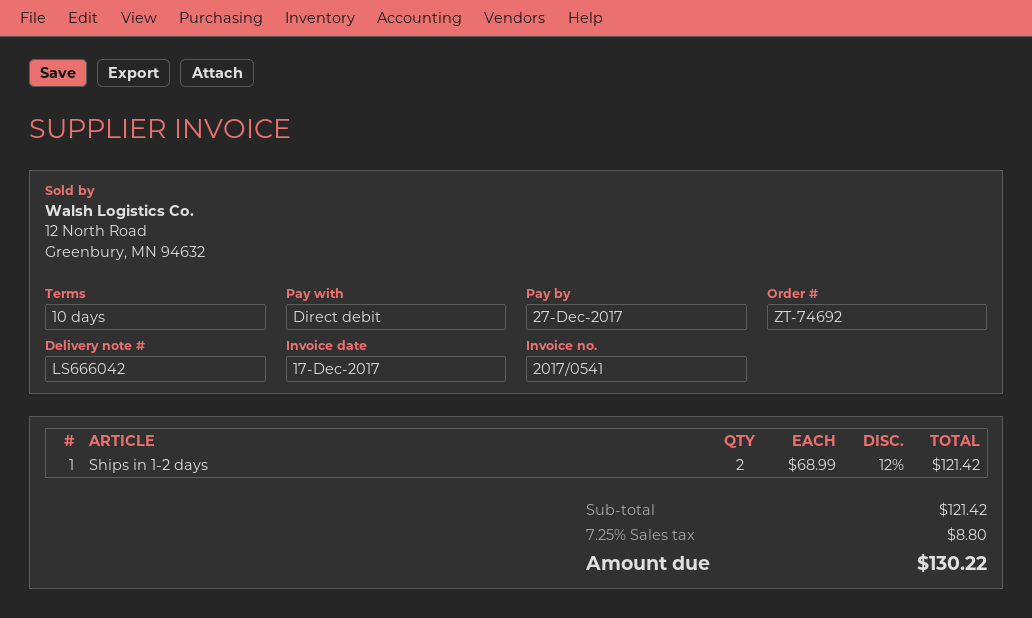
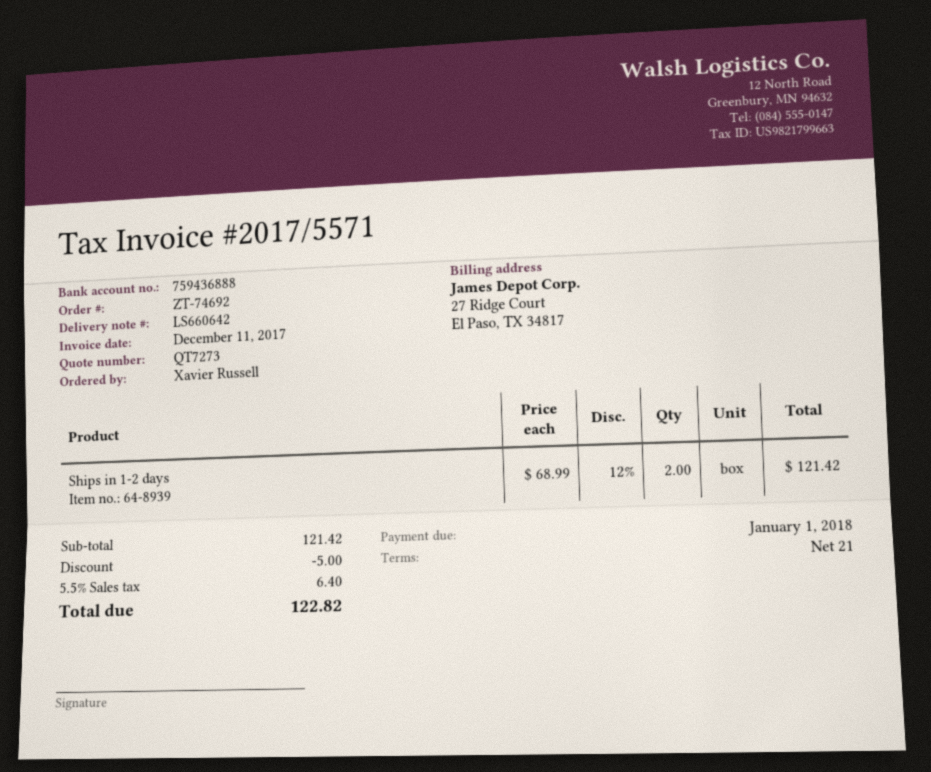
delivery note number: LS666042 -> LS660642
invoice number: 2017/0541 -> 2017/5571
invoice date: 2017-12-17 -> 2017-12-11
payment terms: 10 days -> 21 days
due date: 2017-12-27 -> 2018-01-01
discount: none -> 5.00
tax: 7.25% = 8.80 -> 5.5% = 6.40
total: 130.22 -> 122.82

